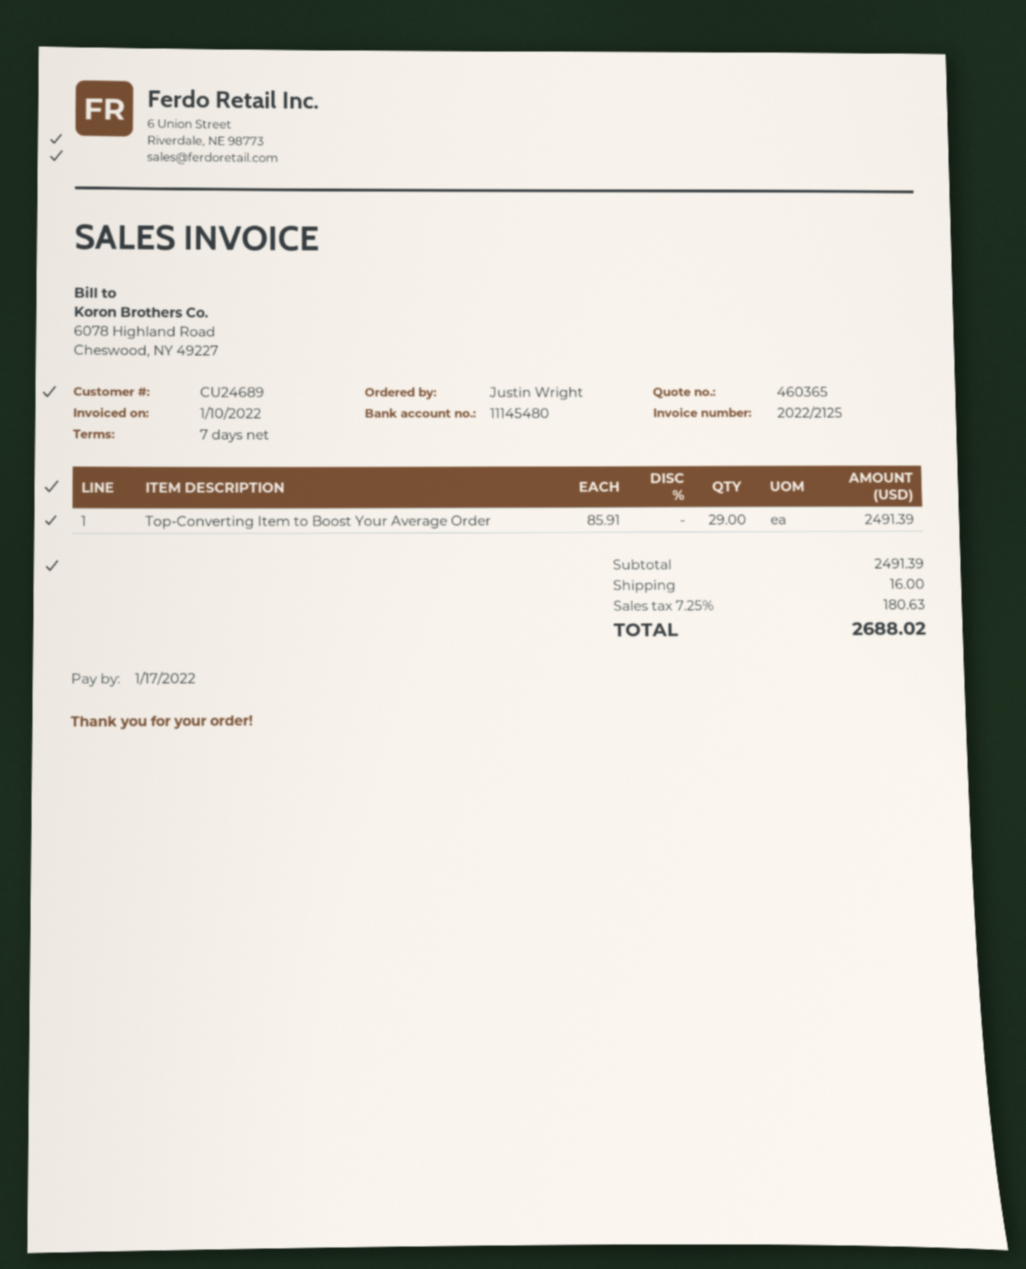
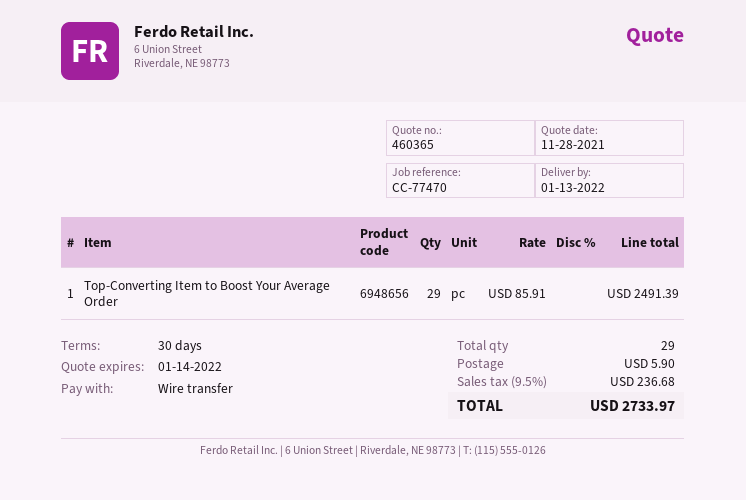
payment terms: 7 days -> 30 days
shipping: 16.00 -> 5.90
tax: 7.25% = 180.63 -> 9.5% = 236.68
total: 2688.02 -> 2733.97

